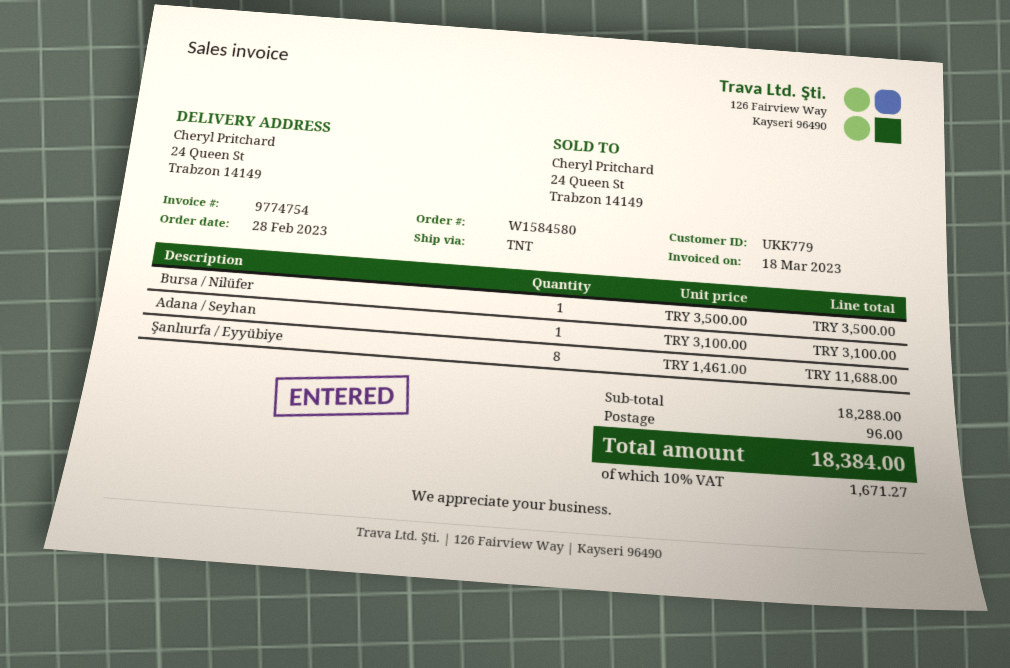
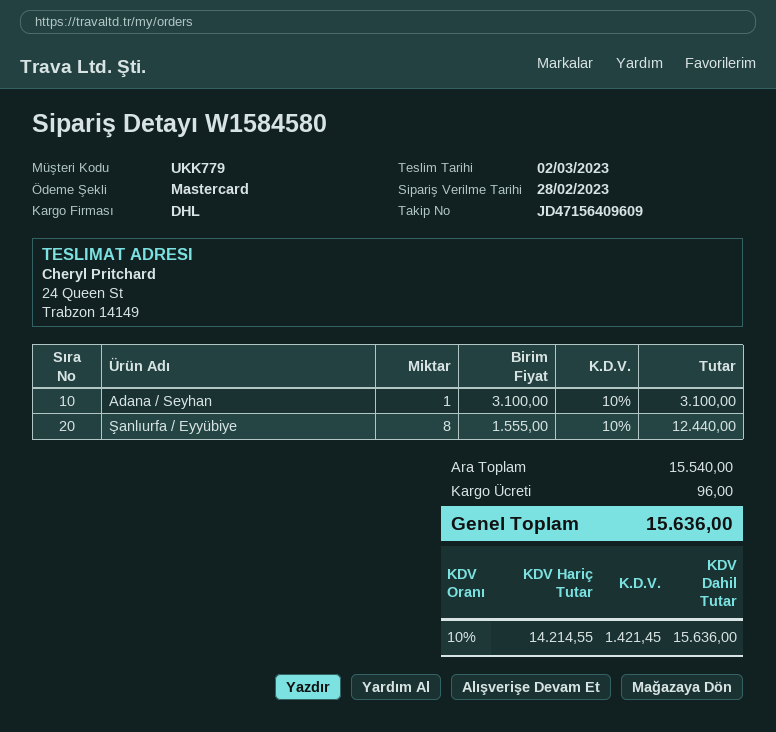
shipping method: TNT -> DHL
Bursa / Nilüfer: 1 x 3500.00 = 3500.00 -> none
Şanlıurfa / Eyyübiye: 8 x 1461.00 = 11688.00 -> 8 x 1555.00 = 12440.00
subtotal: 18288.00 -> 15540.00
tax: 10% = 1671.27 -> 10% = 1421.45
total: 18384.00 -> 15636.00

